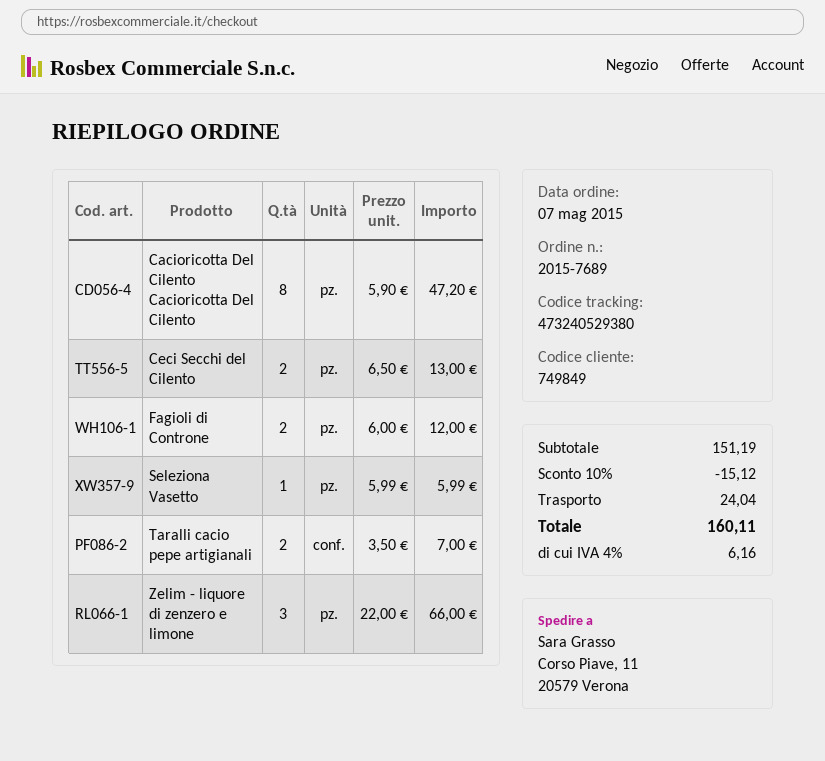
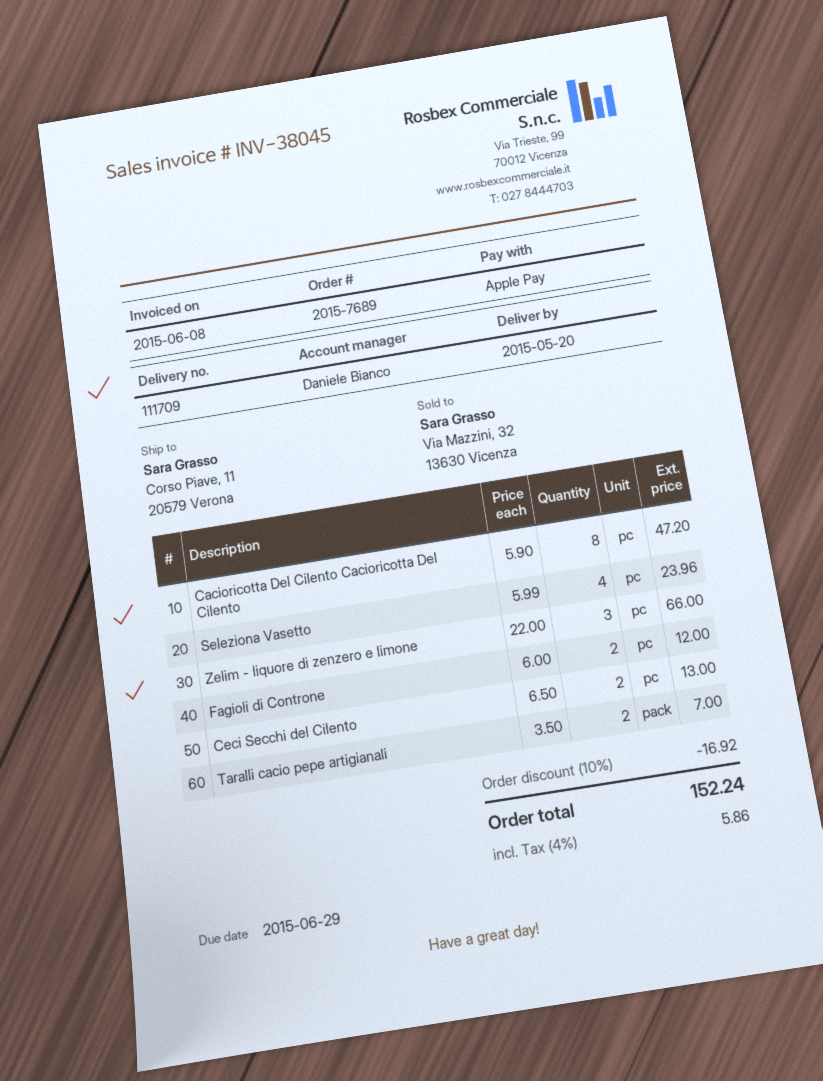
Seleziona Vasetto: 1 x 5.99 = 5.99 -> 4 x 5.99 = 23.96
discount: 10% = 15.12 -> 10% = 16.92
shipping: 24.04 -> none
tax: 4% = 6.16 -> 4% = 5.86
total: 160.11 -> 152.24

